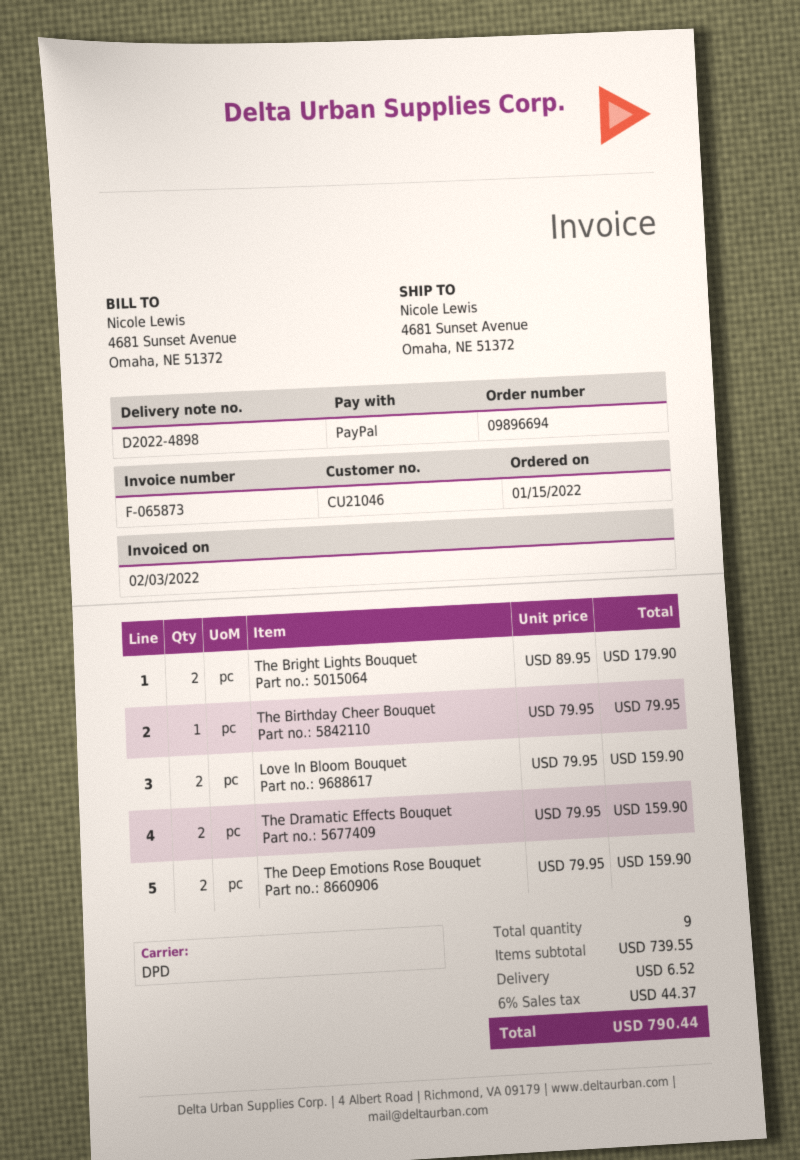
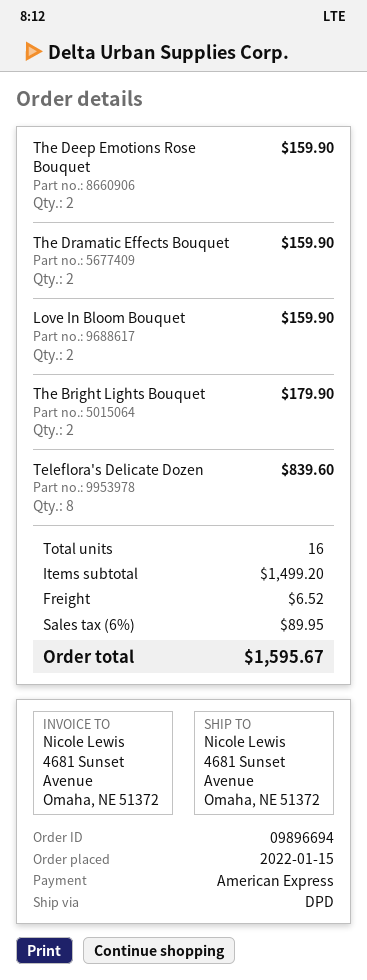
payment method: PayPal -> American Express
The Birthday Cheer Bouquet: 1 for 79.95 -> none
Teleflora's Delicate Dozen: none -> 8 for 839.60
total quantity: 9 -> 16
subtotal: 739.55 -> 1499.20
tax: 6% = 44.37 -> 6% = 89.95
total: 790.44 -> 1595.67

